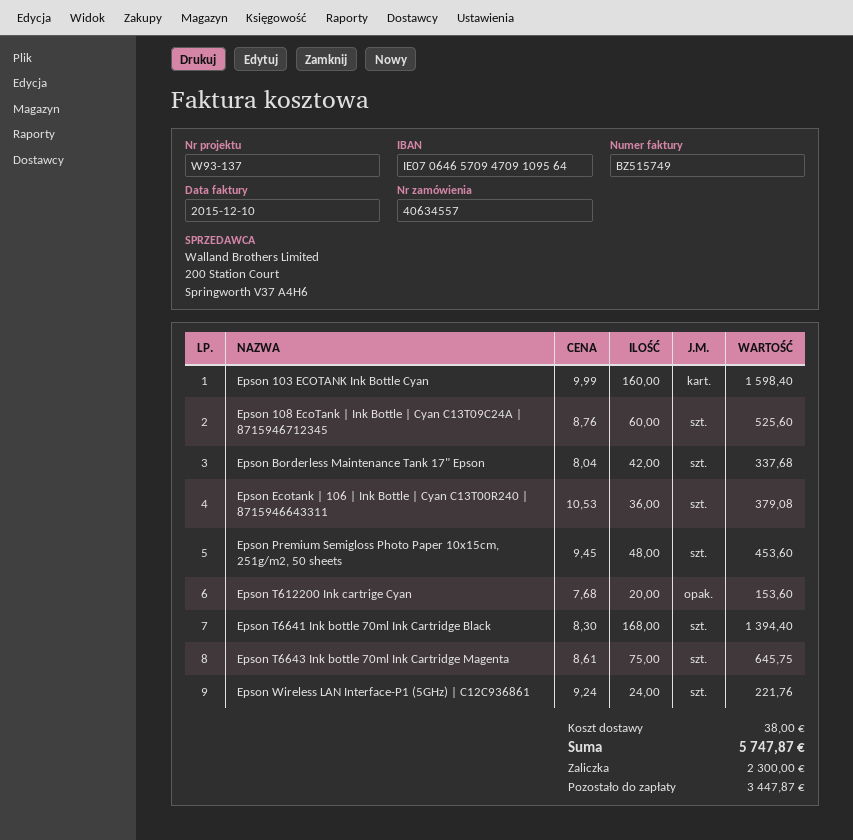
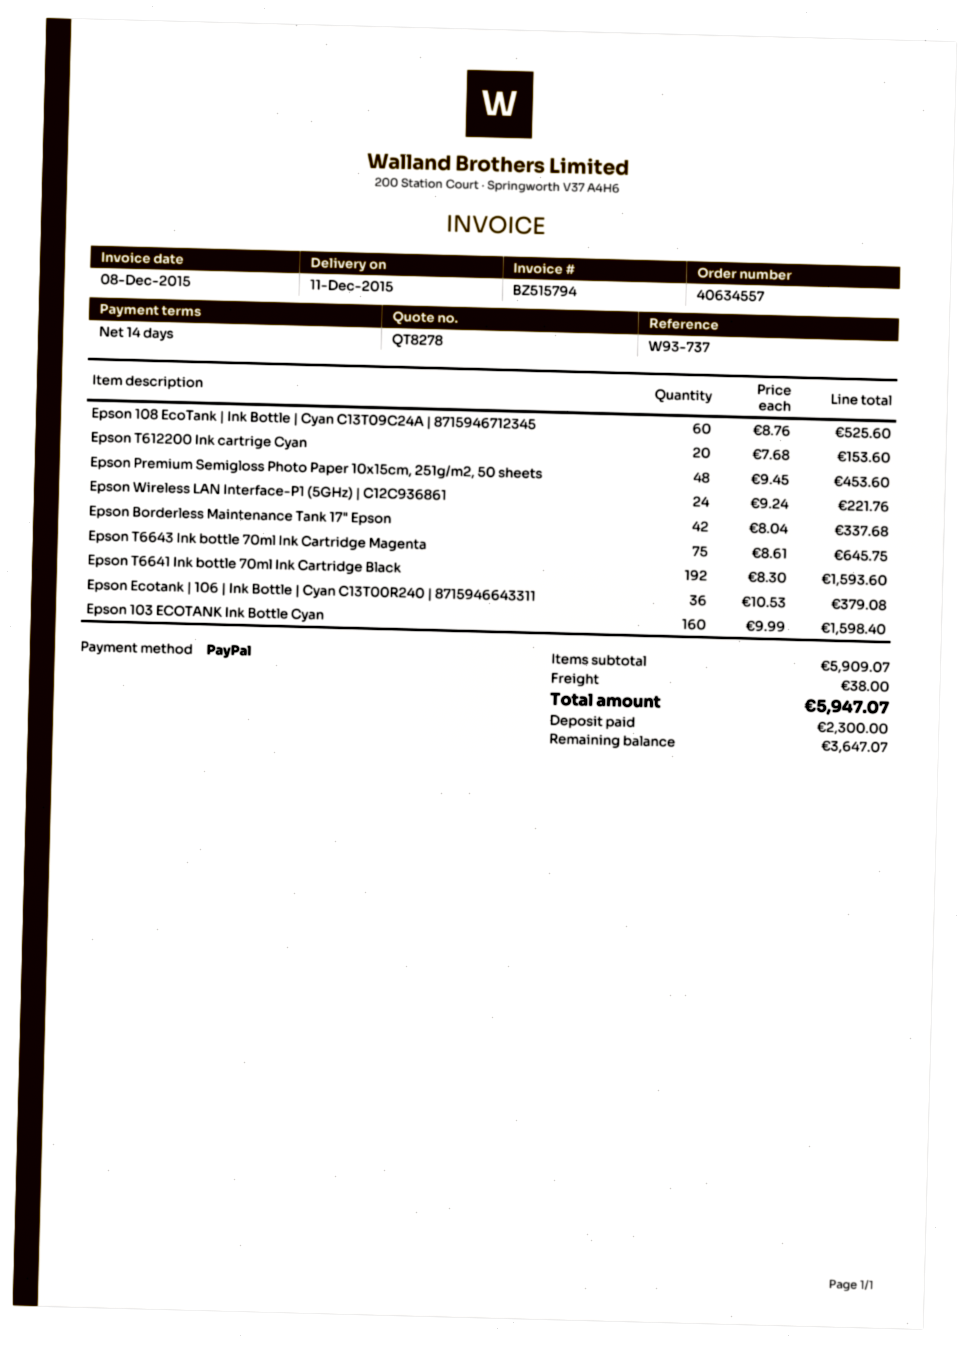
invoice number: BZ515749 -> BZ515794
invoice date: 2015-12-10 -> 2015-12-08
reference: W93-137 -> W93-737
Epson T6641 Ink bottle 70ml Ink Cartridge Black: 168 x 8.30 = 1394.40 -> 192 x 8.30 = 1593.60
total: 5747.87 -> 5947.07
balance: 3447.87 -> 3647.07

